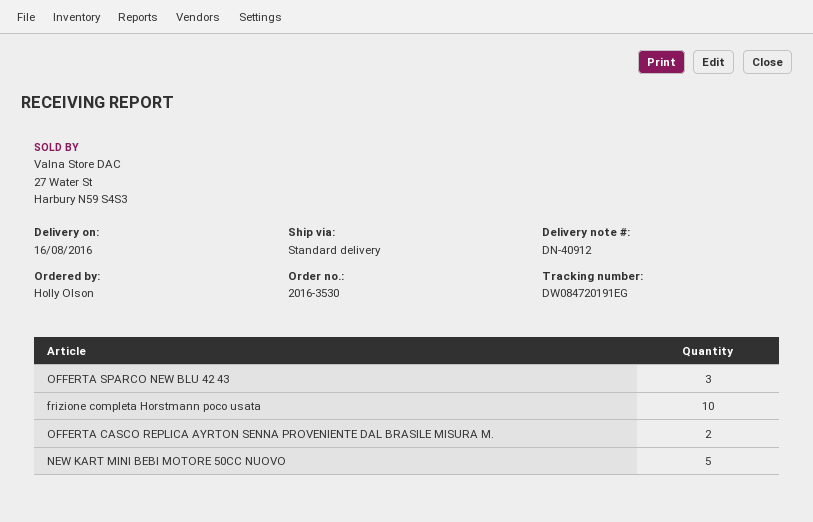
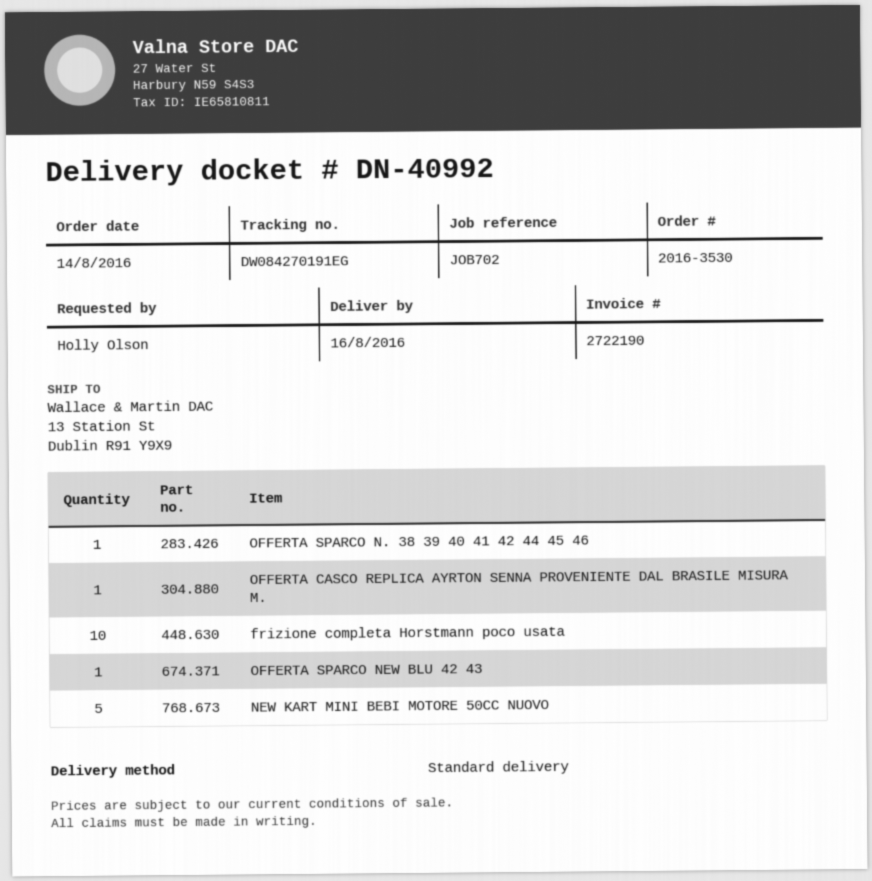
delivery note number: DN-40912 -> DN-40992
tracking number: DW084720191EG -> DW084270191EG
OFFERTA SPARCO NEW BLU 42 43: 3 -> 1
OFFERTA CASCO REPLICA AYRTON SENNA PROVENIENTE DAL BRASILE MISURA M.: 2 -> 1
OFFERTA SPARCO N. 38 39 40 41 42 44 45 46: none -> 1

